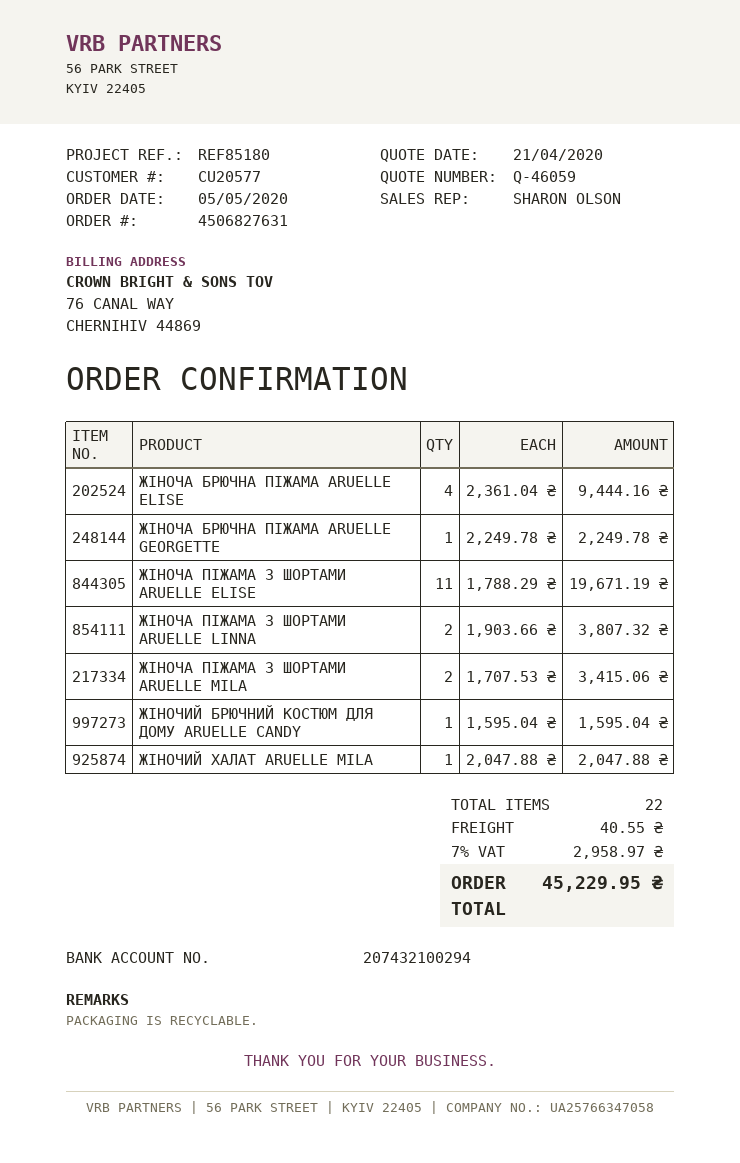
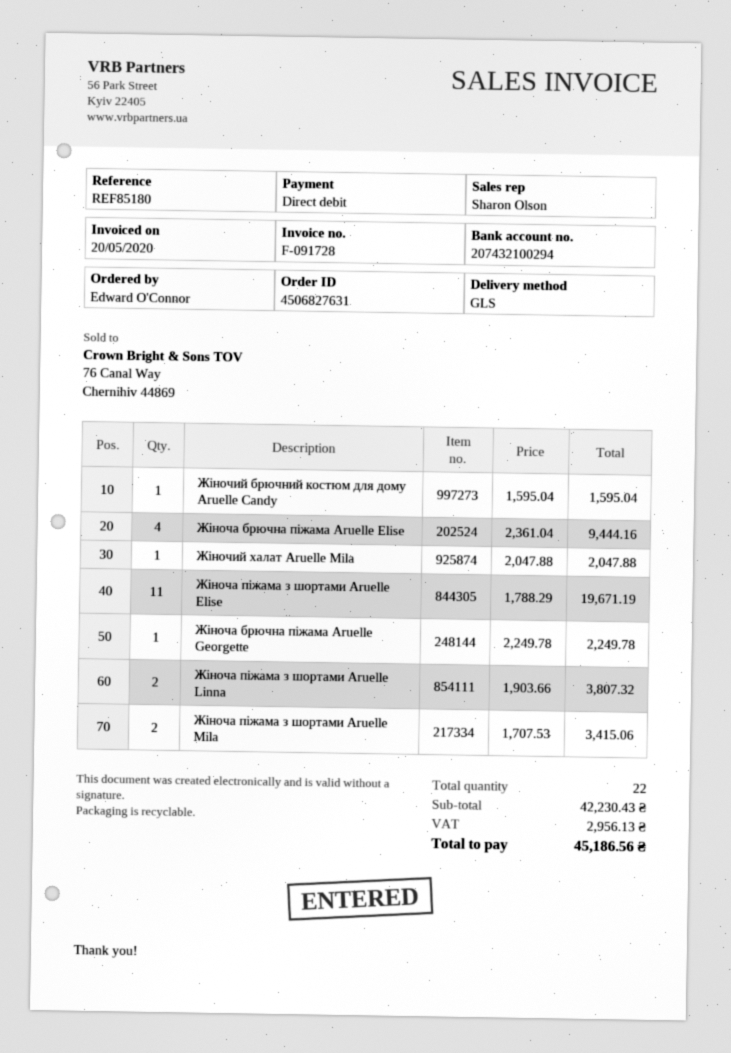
shipping: 40.55 -> none
tax: 2958.97 -> 2956.13
total: 45229.95 -> 45186.56

